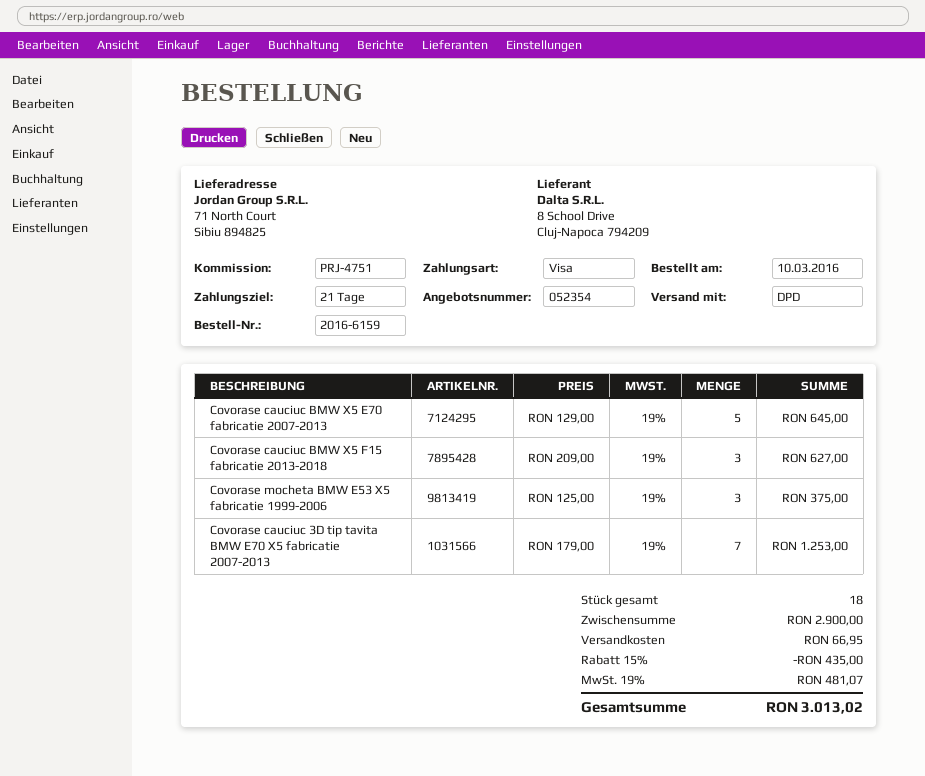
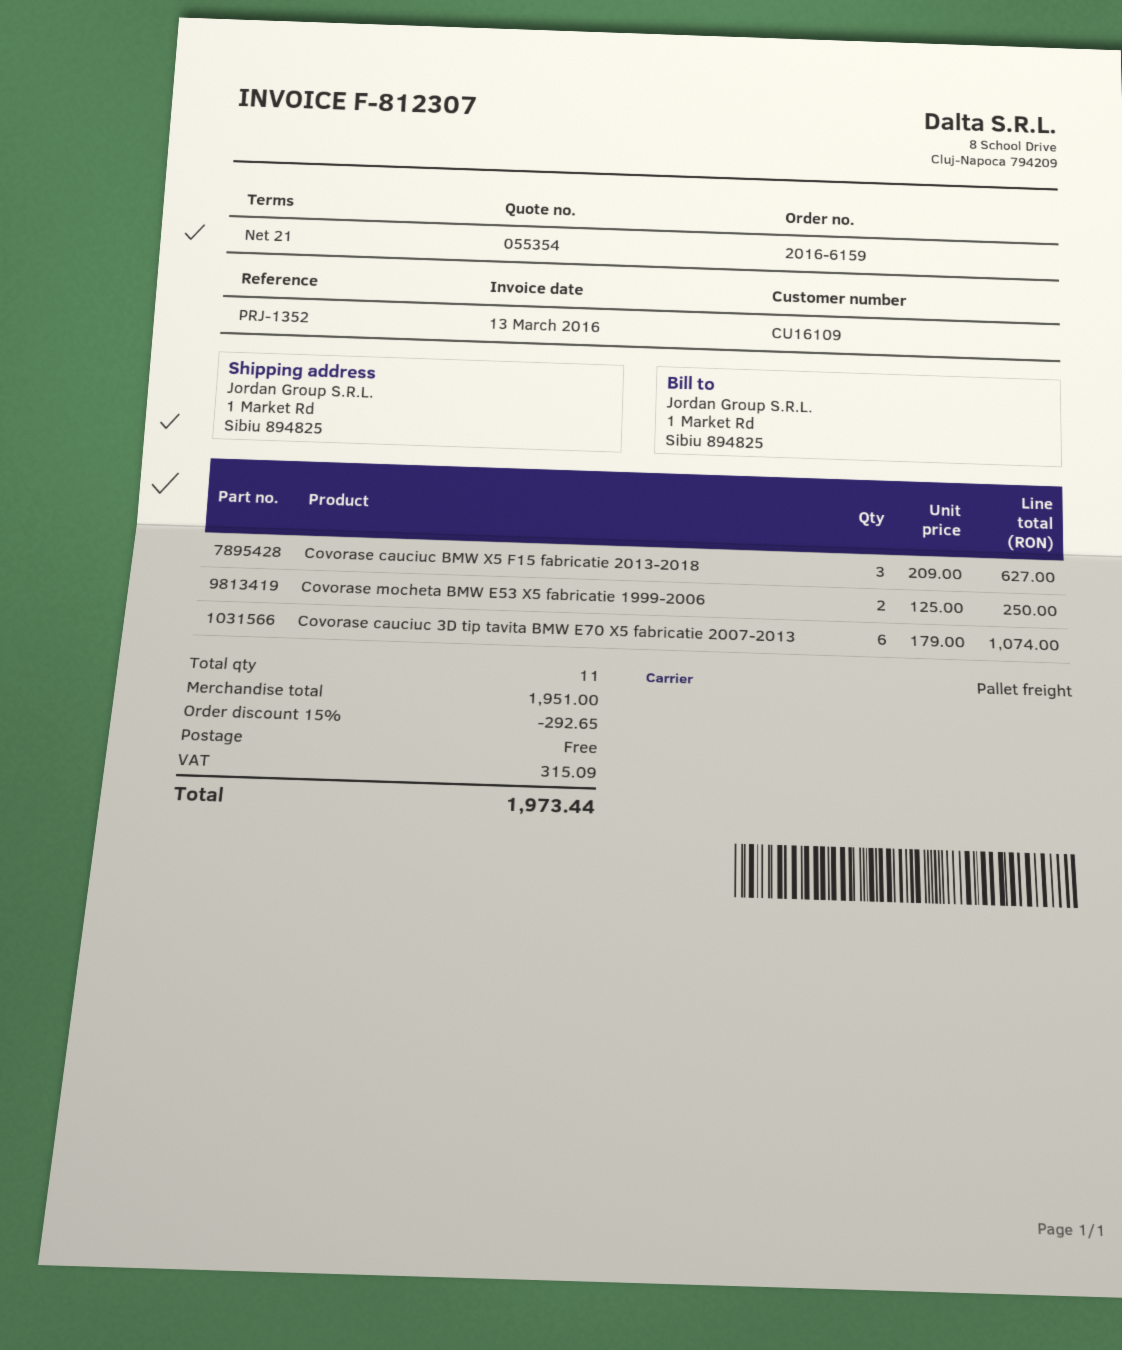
quote number: 052354 -> 055354
reference: PRJ-4751 -> PRJ-1352
shipping method: DPD -> pallet freight
ship to: 71 North Court, Sibiu 894825 -> 1 Market Rd, Sibiu 894825
Covorase cauciuc BMW X5 E70 fabricatie 2007-2013: 5 x 129.00 = 645.00 -> none
Covorase mocheta BMW E53 X5 fabricatie 1999-2006: 3 x 125.00 = 375.00 -> 2 x 125.00 = 250.00
Covorase cauciuc 3D tip tavita BMW E70 X5 fabricatie 2007-2013: 7 x 179.00 = 1253.00 -> 6 x 179.00 = 1074.00
total quantity: 18 -> 11
subtotal: 2900.00 -> 1951.00
discount: 15% = 435.00 -> 15% = 292.65
shipping: 66.95 -> 0.00
tax: 481.07 -> 315.09
total: 3013.02 -> 1973.44

